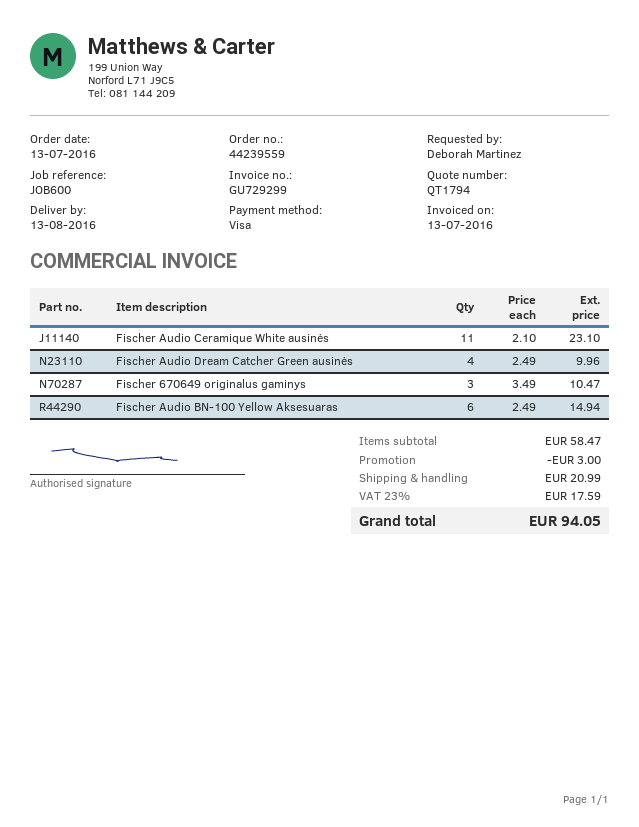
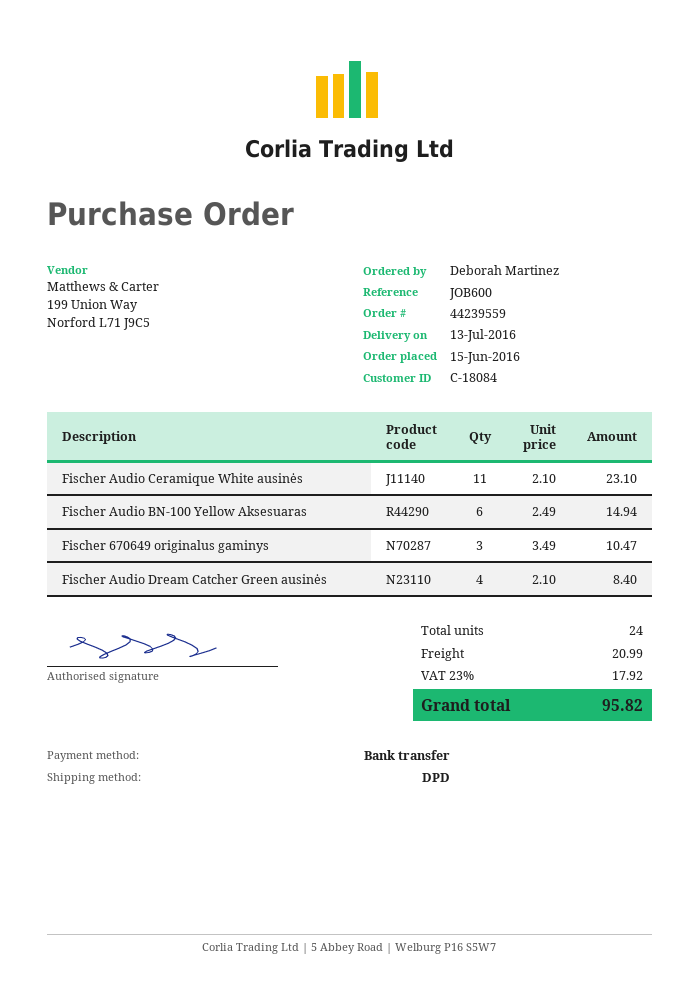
order date: 2016-07-13 -> 2016-06-15
delivery date: 2016-08-13 -> 2016-07-13
payment method: Visa -> bank transfer
Fischer Audio Dream Catcher Green ausinės: 4 x 2.49 = 9.96 -> 4 x 2.10 = 8.40
discount: 3.00 -> none
tax: 23% = 17.59 -> 23% = 17.92
total: 94.05 -> 95.82

